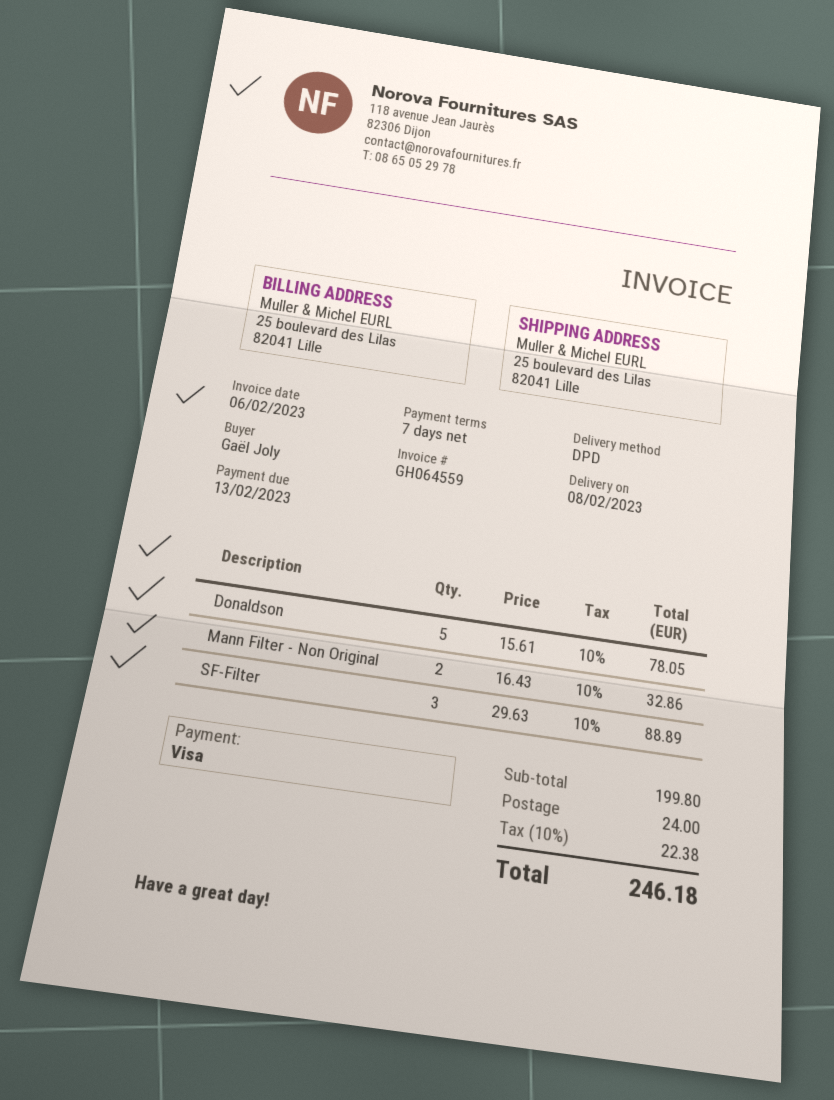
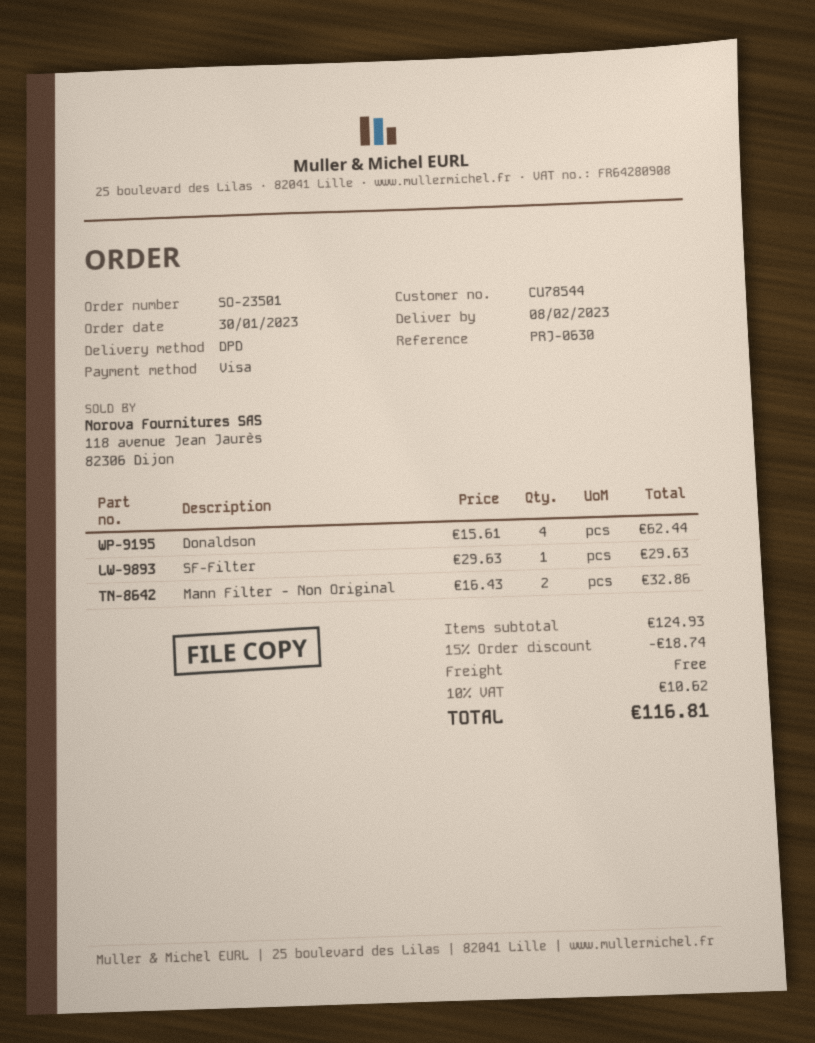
Donaldson: 5 x 15.61 = 78.05 -> 4 x 15.61 = 62.44
SF-Filter: 3 x 29.63 = 88.89 -> 1 x 29.63 = 29.63
subtotal: 199.80 -> 124.93
discount: none -> 15% = 18.74
shipping: 24.00 -> 0.00
tax: 10% = 22.38 -> 10% = 10.62
total: 246.18 -> 116.81

